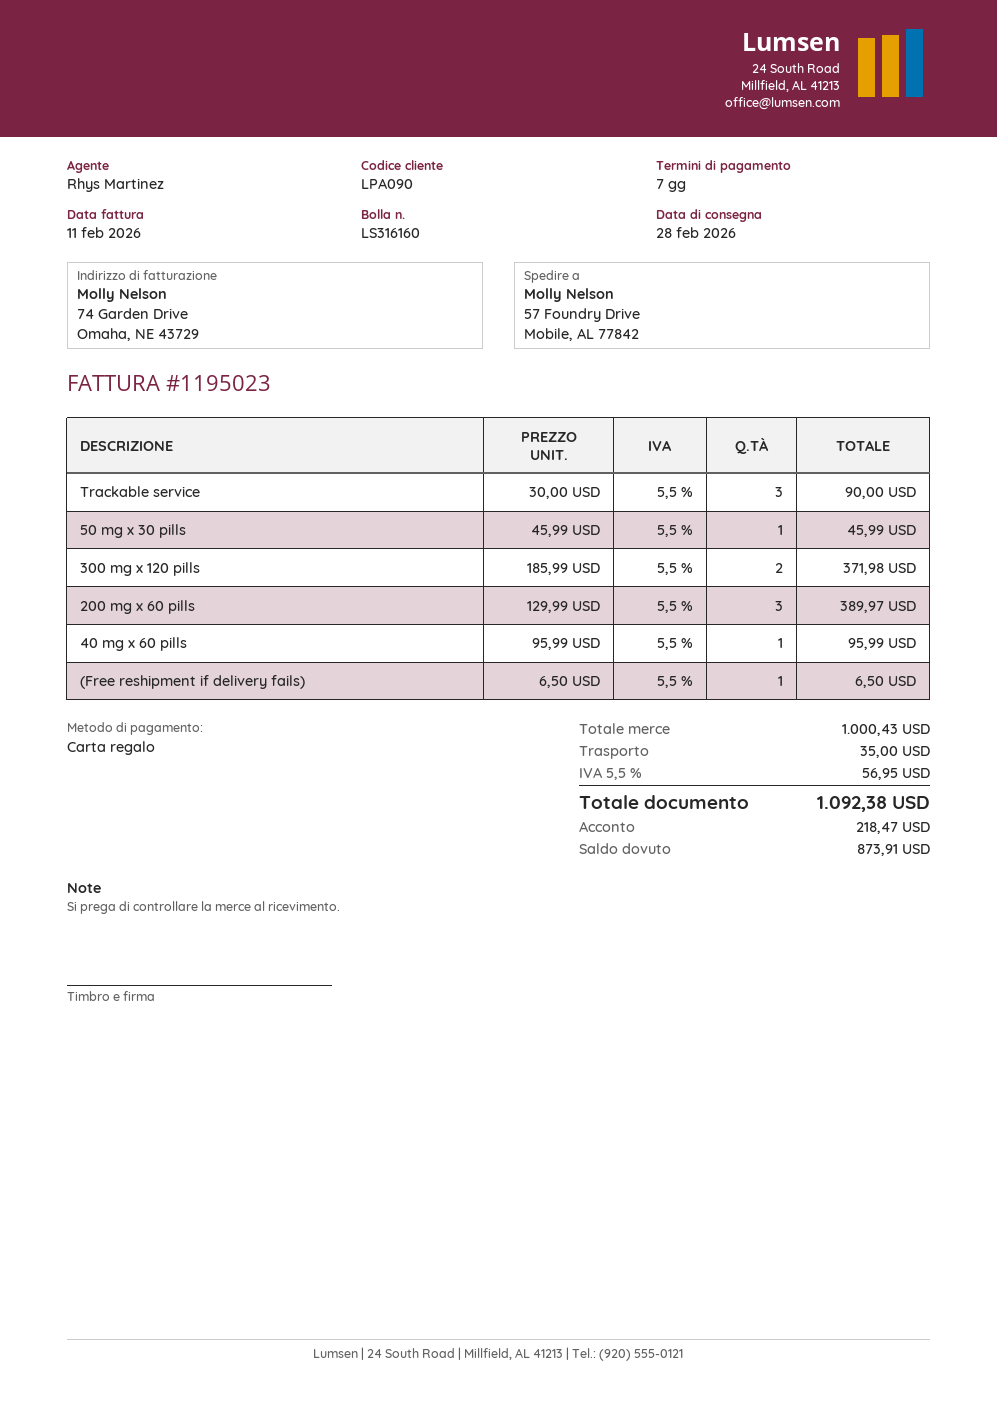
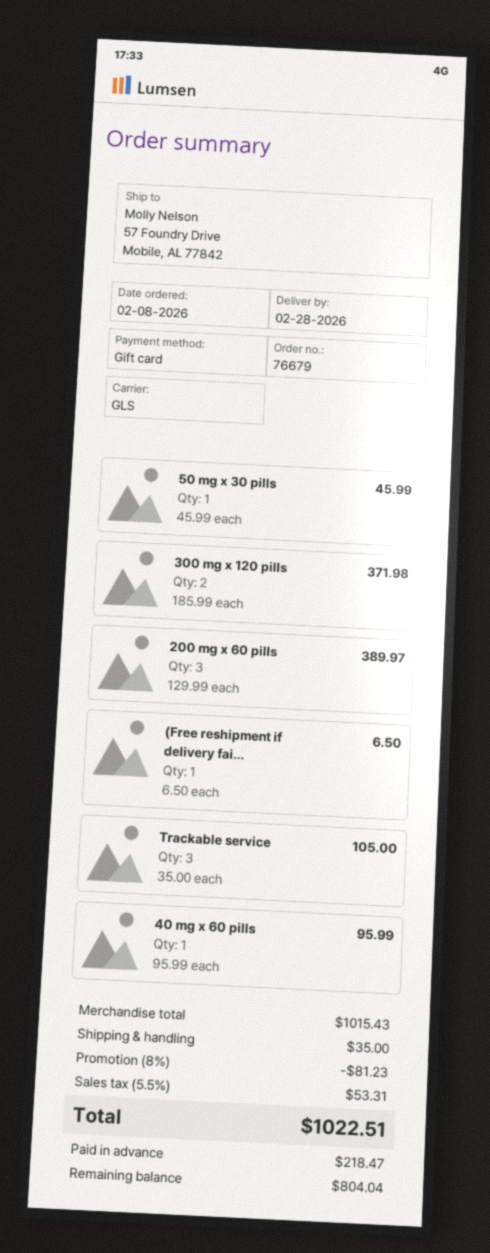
Trackable service: 3 x 30.00 = 90.00 -> 3 x 35.00 = 105.00
subtotal: 1000.43 -> 1015.43
discount: none -> 8% = 81.23
tax: 5.5% = 56.95 -> 5.5% = 53.31
total: 1092.38 -> 1022.51
balance: 873.91 -> 804.04

